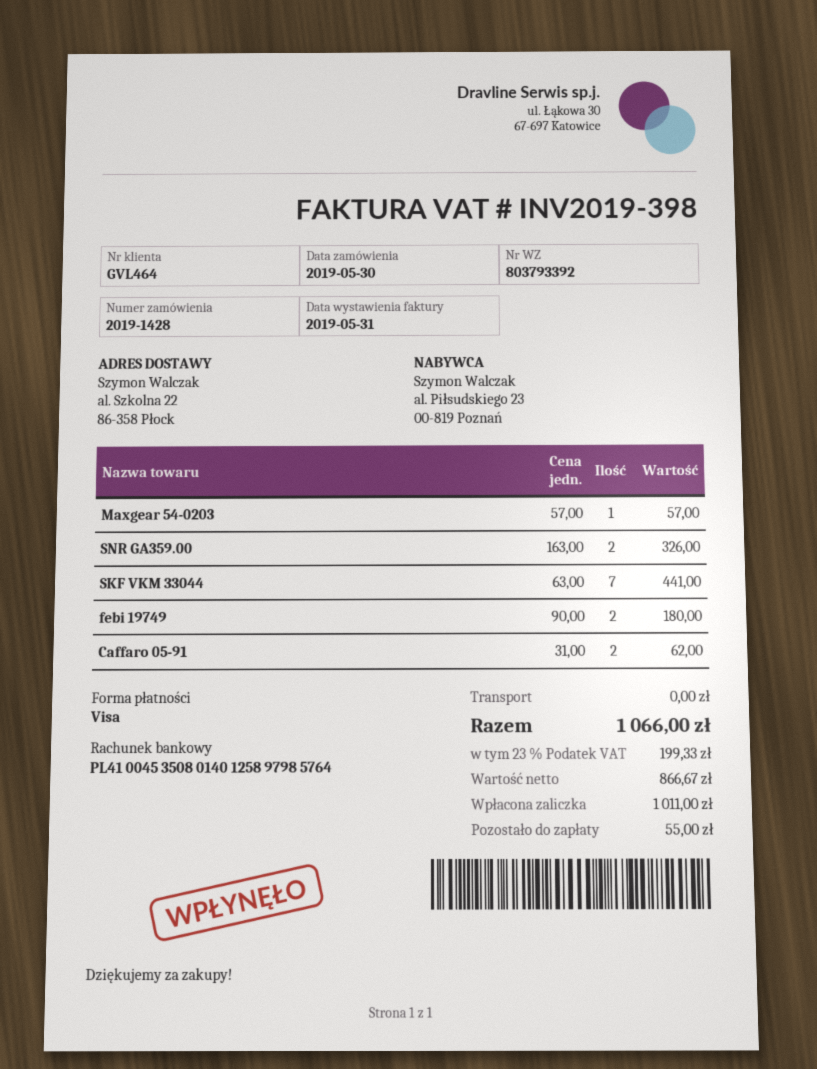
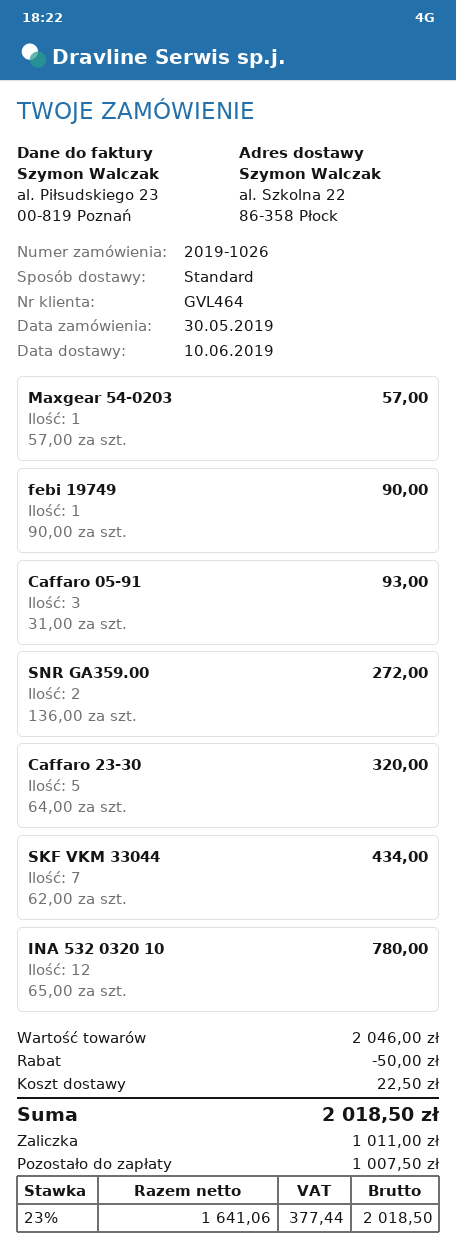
order number: 2019-1428 -> 2019-1026
SNR GA359.00: 2 x 163.00 = 326.00 -> 2 x 136.00 = 272.00
SKF VKM 33044: 7 x 63.00 = 441.00 -> 7 x 62.00 = 434.00
febi 19749: 2 x 90.00 = 180.00 -> 1 x 90.00 = 90.00
Caffaro 05-91: 2 x 31.00 = 62.00 -> 3 x 31.00 = 93.00
Caffaro 23-30: none -> 5 x 64.00 = 320.00
INA 532 0320 10: none -> 12 x 65.00 = 780.00
discount: none -> 50.00
shipping: 0.00 -> 22.50
net: 866.67 -> 1641.06
tax: 23% = 199.33 -> 23% = 377.44
total: 1066.00 -> 2018.50
balance: 55.00 -> 1007.50

